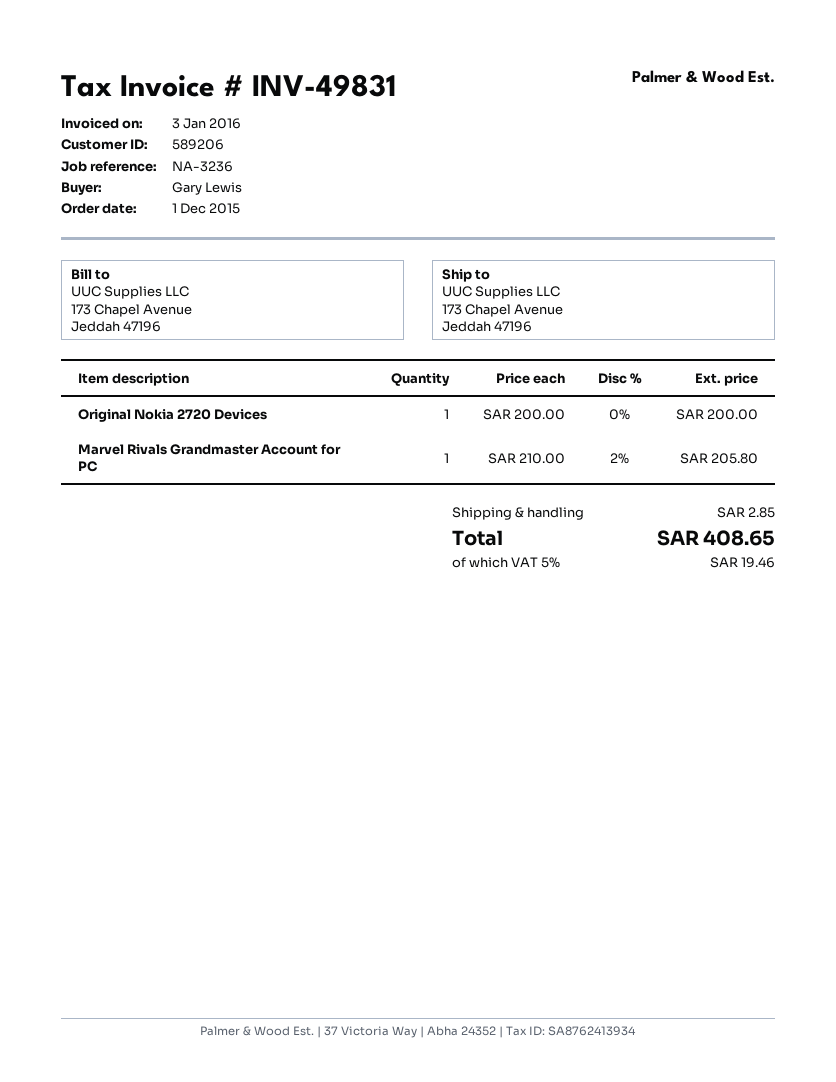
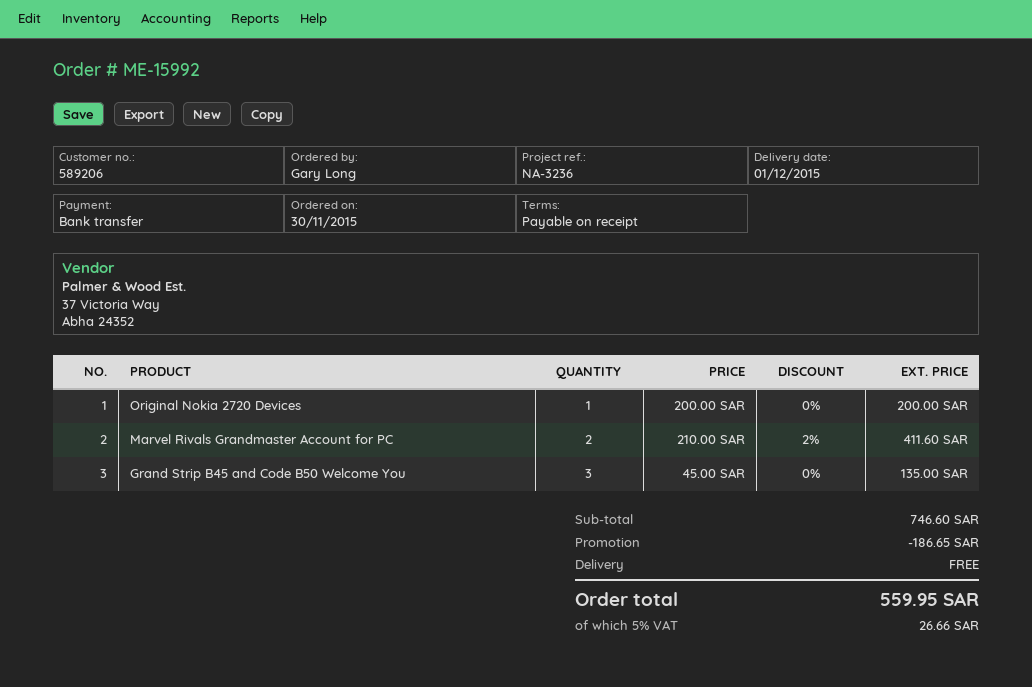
order date: 2015-12-01 -> 2015-11-30
ordered by: Gary Lewis -> Gary Long
Marvel Rivals Grandmaster Account for PC: 1 x 210.00 - 2% = 205.80 -> 2 x 210.00 - 2% = 411.60
Grand Strip B45 and Code B50 Welcome You: none -> 3 x 45.00 = 135.00
discount: none -> 186.65
shipping: 2.85 -> 0.00
tax: 5% = 19.46 -> 5% = 26.66
total: 408.65 -> 559.95

